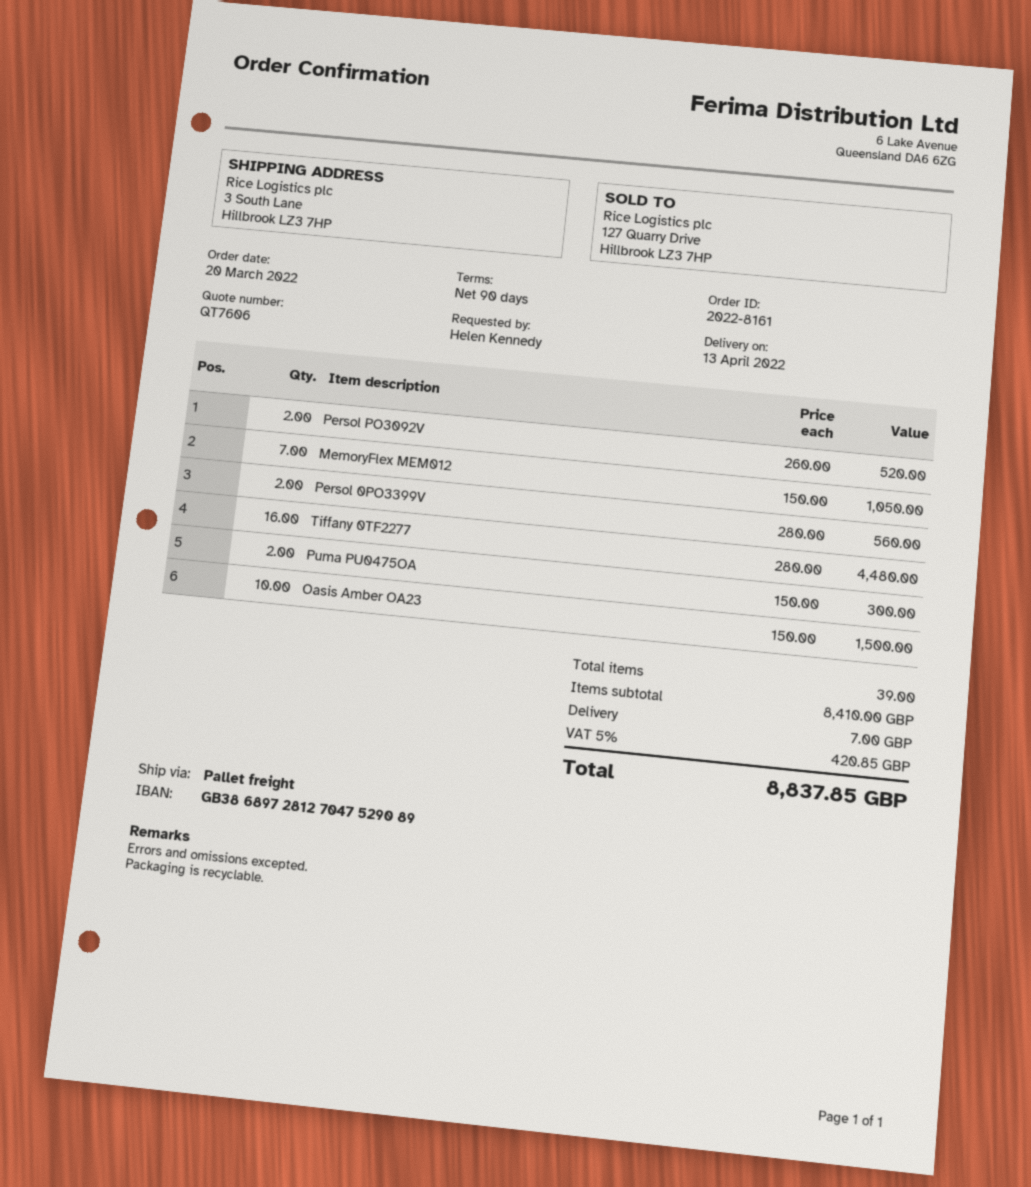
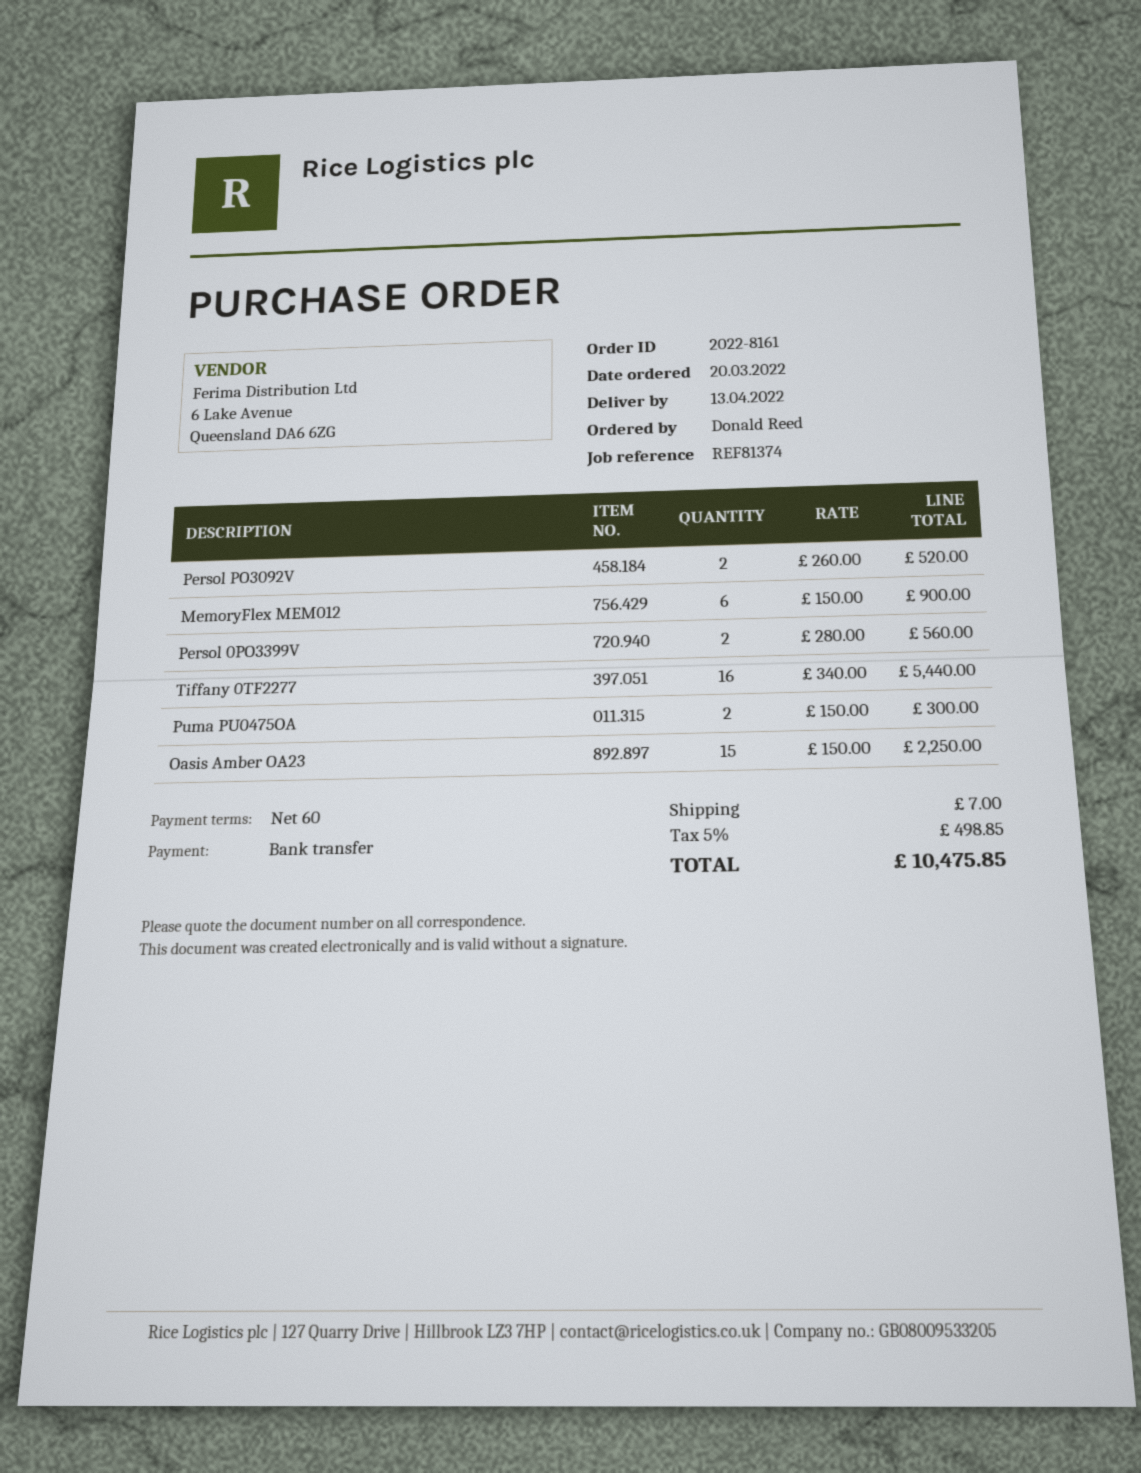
payment terms: 90 days -> 60 days
ordered by: Helen Kennedy -> Donald Reed
MemoryFlex MEM012: 7 x 150.00 = 1050.00 -> 6 x 150.00 = 900.00
Tiffany 0TF2277: 16 x 280.00 = 4480.00 -> 16 x 340.00 = 5440.00
Oasis Amber OA23: 10 x 150.00 = 1500.00 -> 15 x 150.00 = 2250.00
tax: 5% = 420.85 -> 5% = 498.85
total: 8837.85 -> 10475.85

